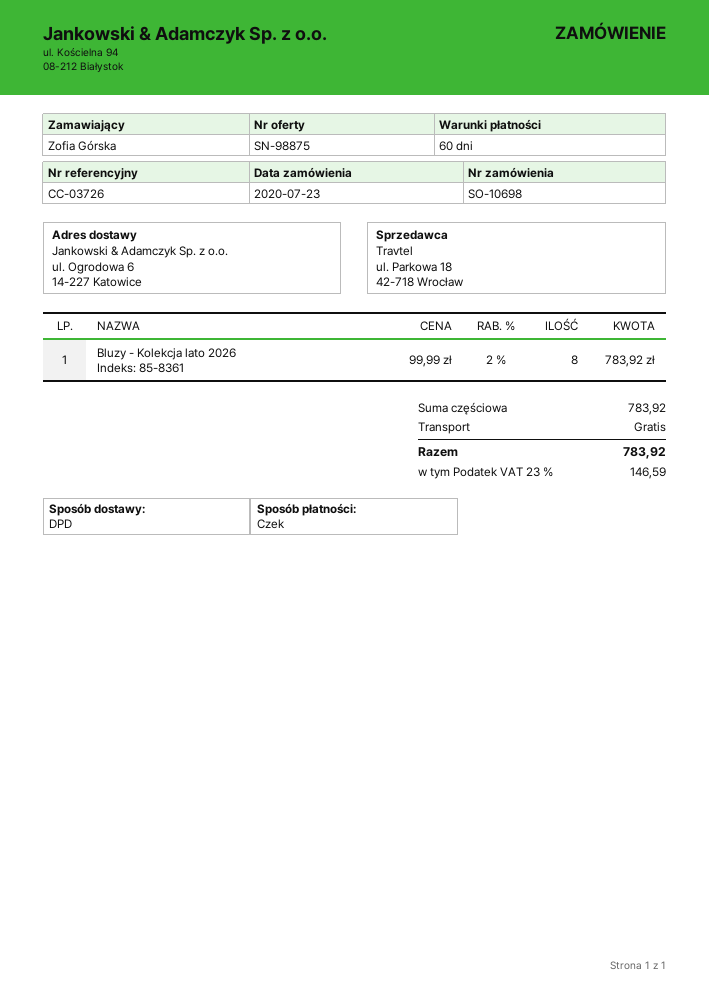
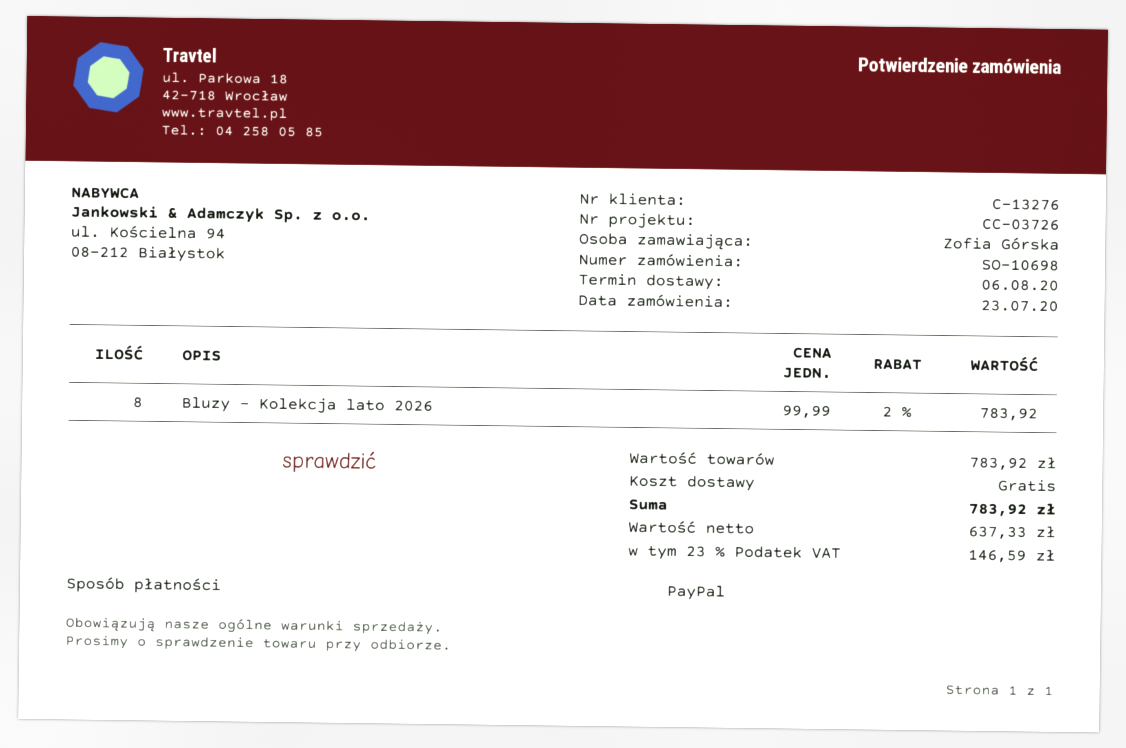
payment method: cheque -> PayPal

